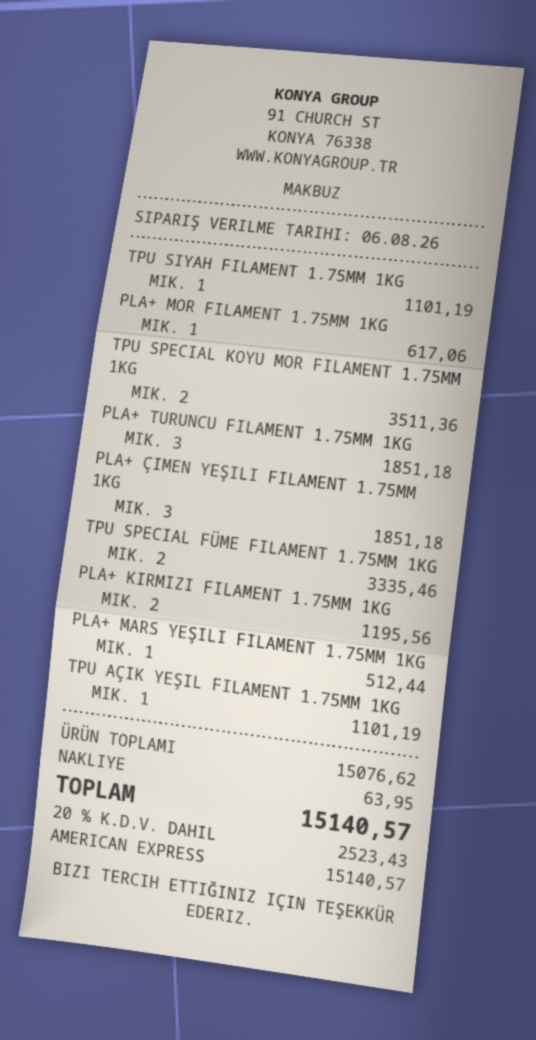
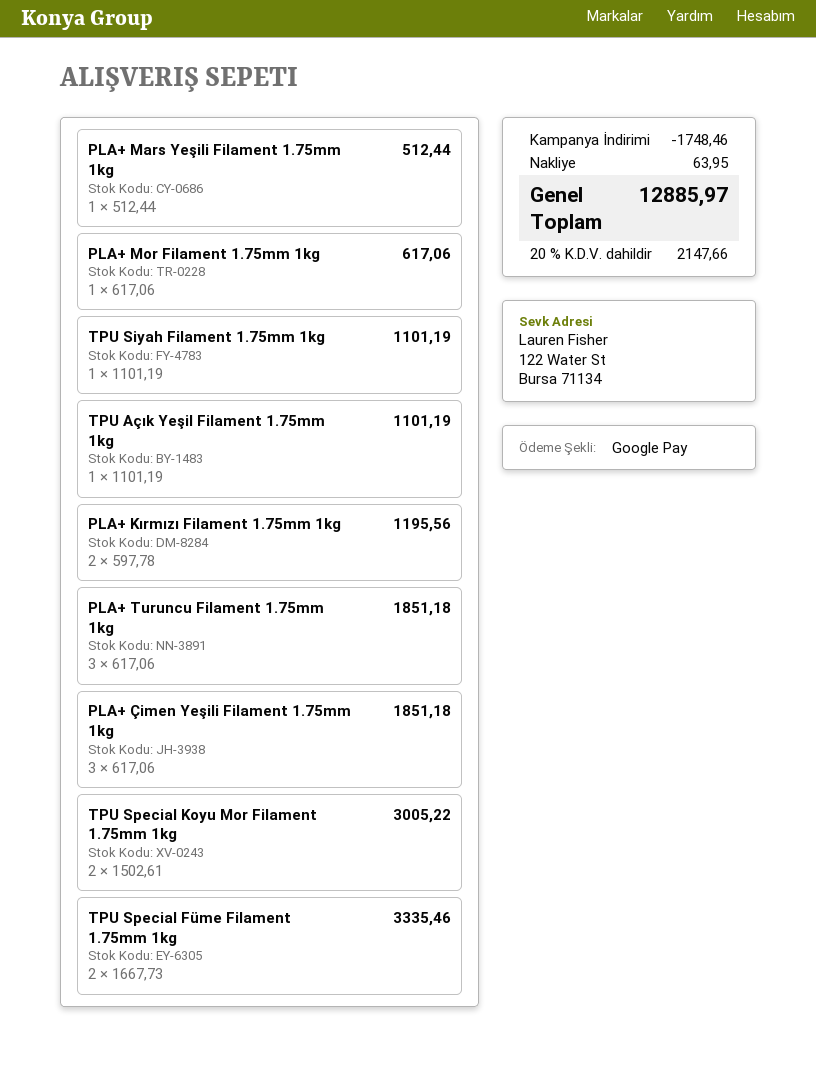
payment method: American Express -> Google Pay
TPU SPECIAL KOYU MOR FILAMENT 1.75MM 1KG: 2 for 3511.36 -> 2 for 3005.22
discount: none -> 1748.46
tax: 20% = 2523.43 -> 20% = 2147.66
total: 15140.57 -> 12885.97

